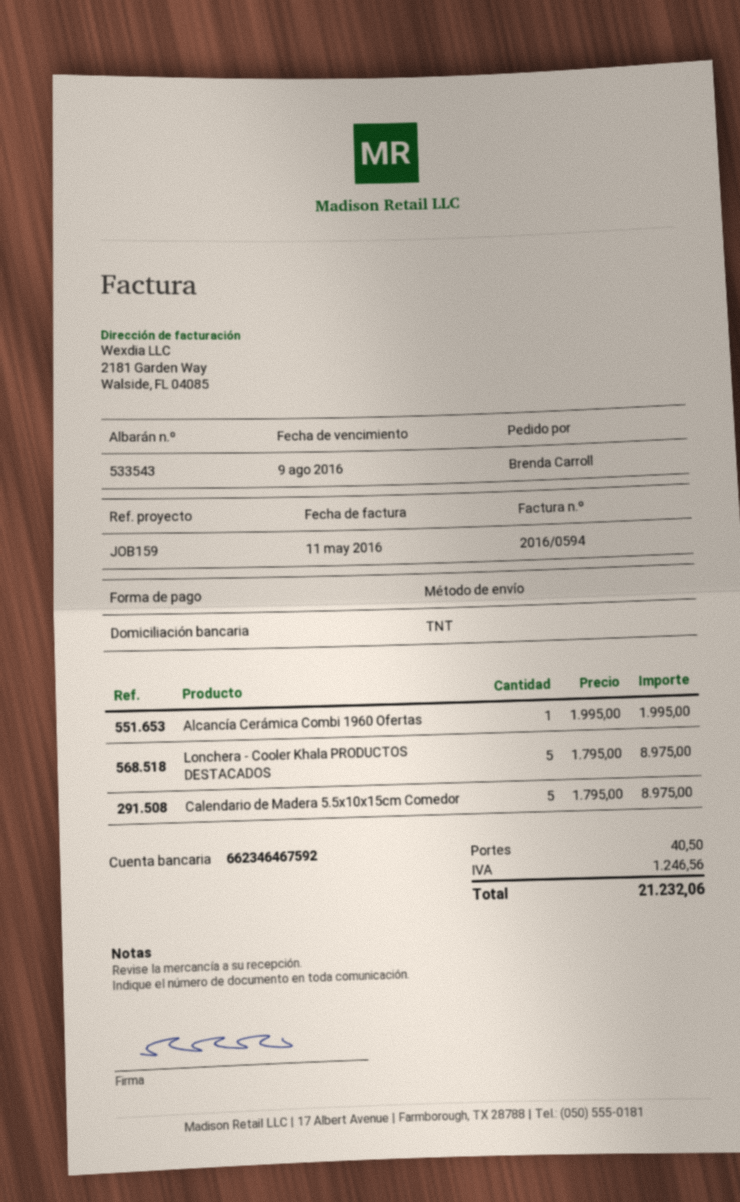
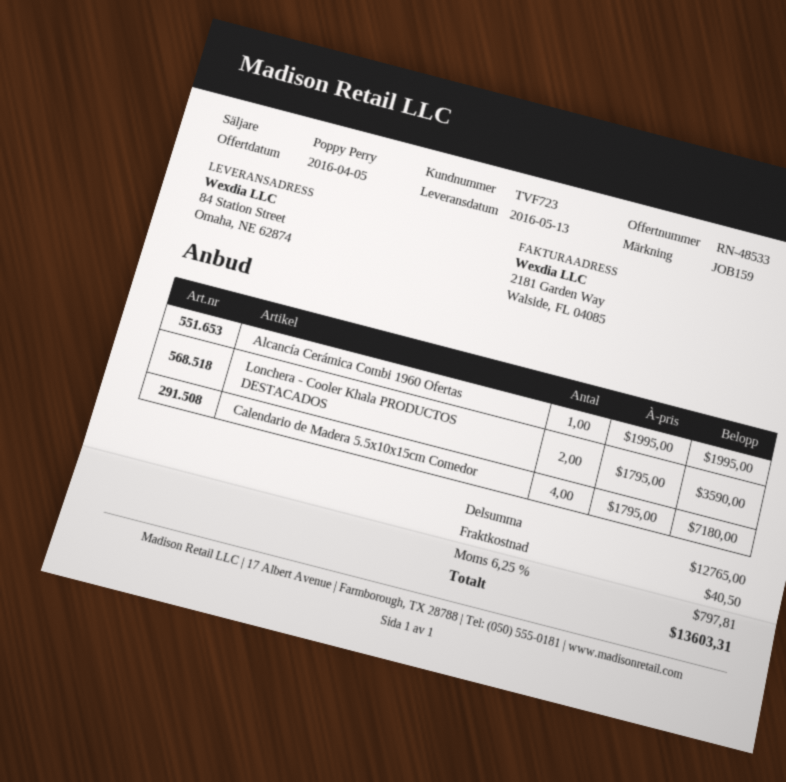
Lonchera - Cooler Khala PRODUCTOS DESTACADOS: 5 x 1795.00 = 8975.00 -> 2 x 1795.00 = 3590.00
Calendario de Madera 5.5x10x15cm Comedor: 5 x 1795.00 = 8975.00 -> 4 x 1795.00 = 7180.00
tax: 1246.56 -> 797.81
total: 21232.06 -> 13603.31

